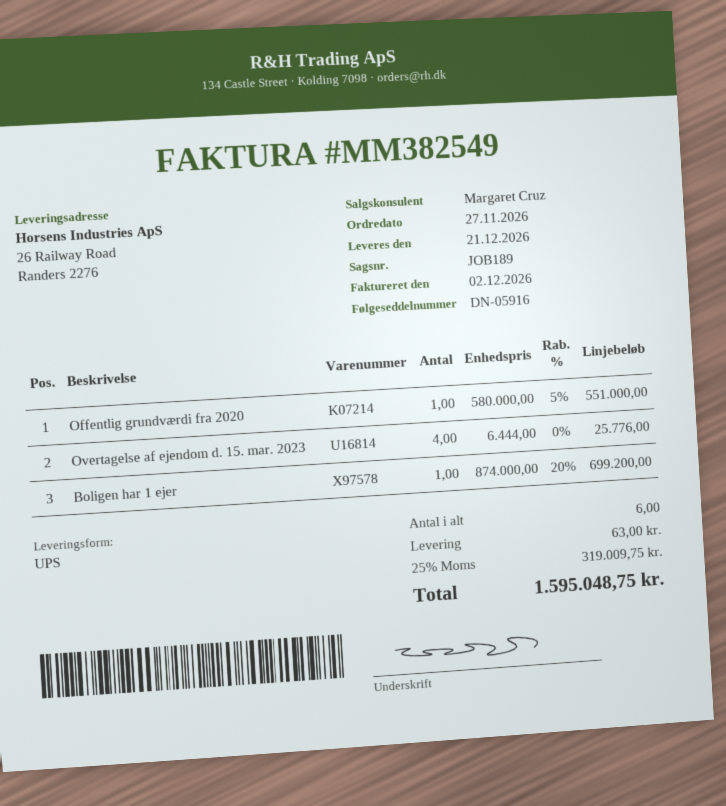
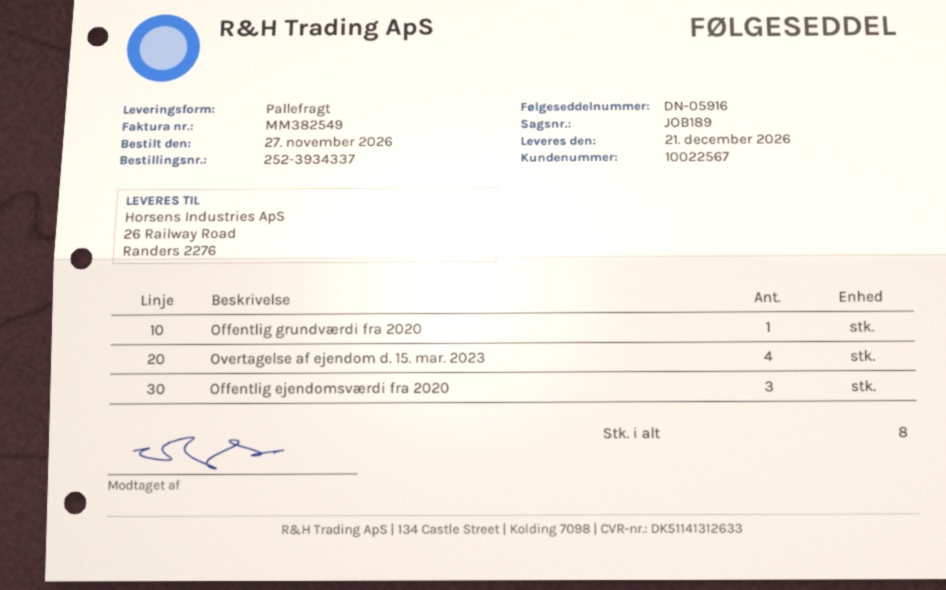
shipping method: UPS -> pallet freight
Boligen har 1 ejer: 1 -> none
Offentlig ejendomsværdi fra 2020: none -> 3
total quantity: 6 -> 8

